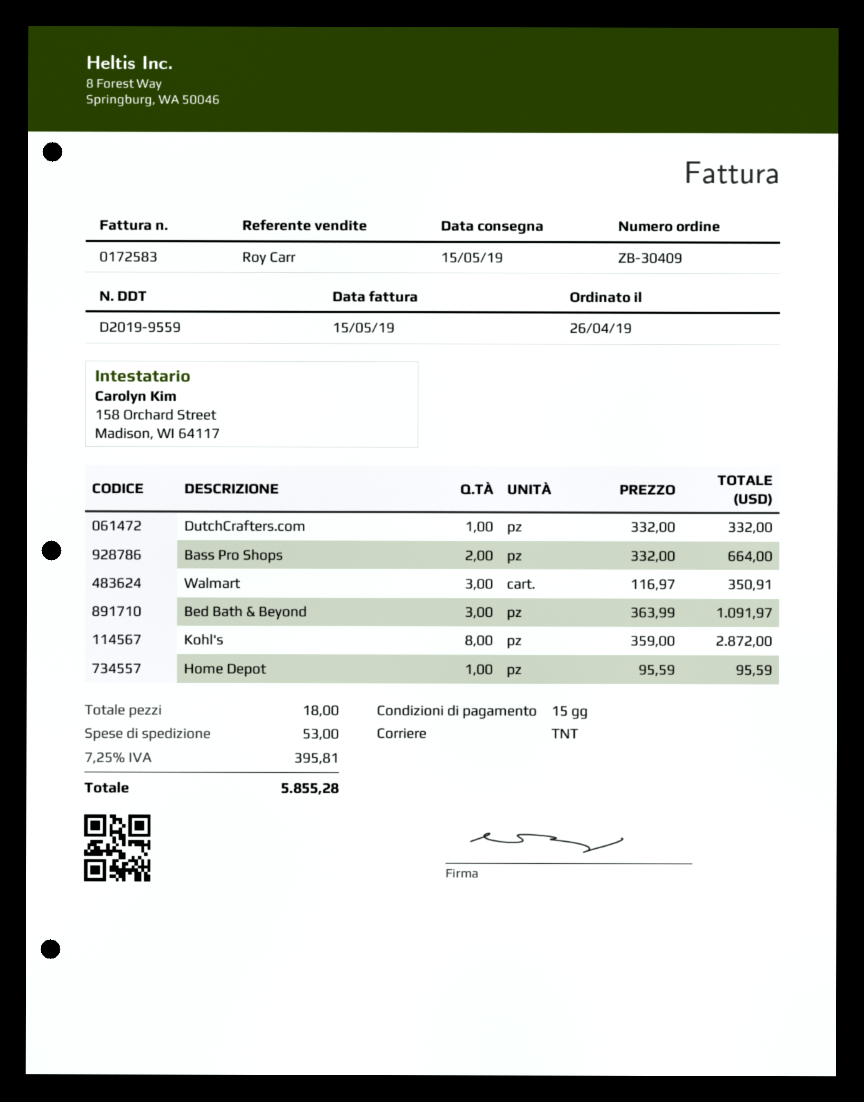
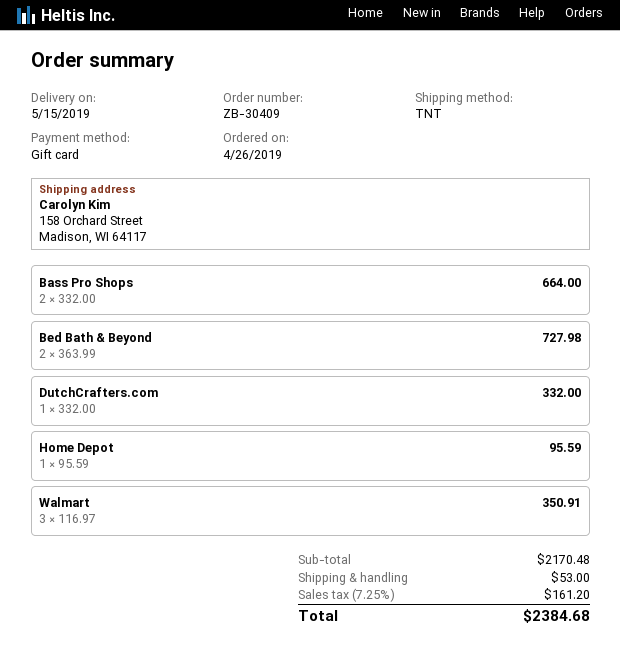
Bed Bath & Beyond: 3 x 363.99 = 1091.97 -> 2 x 363.99 = 727.98
Kohl's: 8 x 359.00 = 2872.00 -> none
tax: 7.25% = 395.81 -> 7.25% = 161.20
total: 5855.28 -> 2384.68

